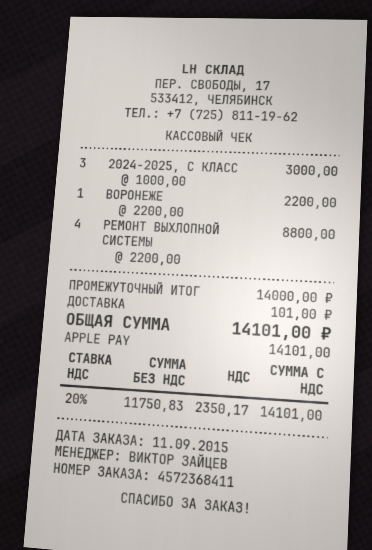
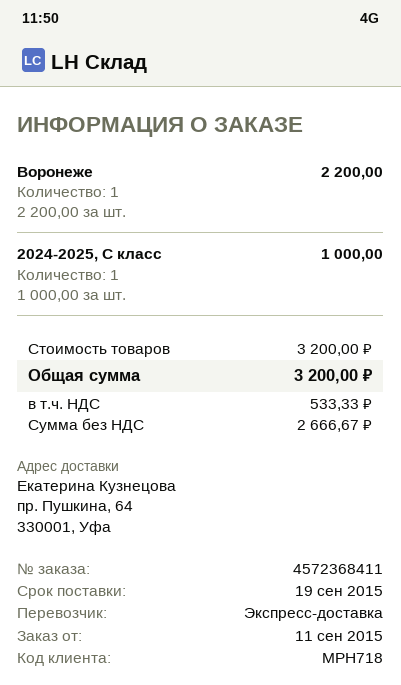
2024-2025, C КЛАСС: 3 x 1000.00 = 3000.00 -> 1 x 1000.00 = 1000.00
РЕМОНТ ВЫХЛОПНОЙ СИСТЕМЫ: 4 x 2200.00 = 8800.00 -> none
subtotal: 14000.00 -> 3200.00
shipping: 101.00 -> none
net: 11750.83 -> 2666.67
tax: 2350.17 -> 533.33
total: 14101.00 -> 3200.00

